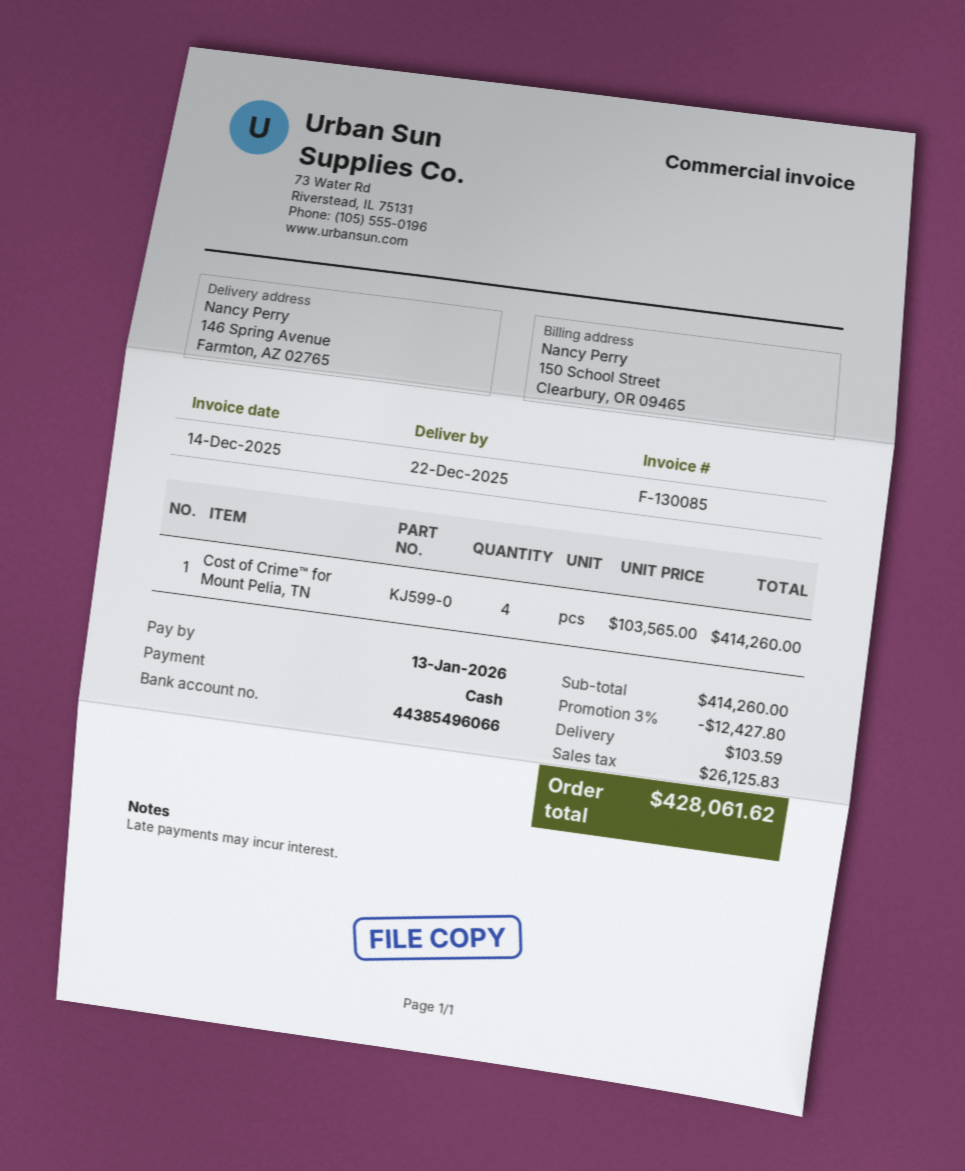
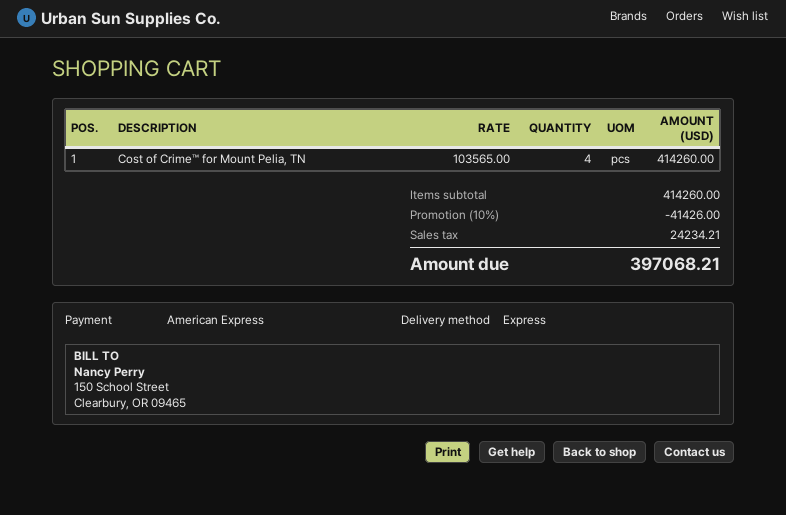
payment method: cash -> American Express
discount: 3% = 12427.80 -> 10% = 41426.00
shipping: 103.59 -> none
tax: 26125.83 -> 24234.21
total: 428061.62 -> 397068.21

